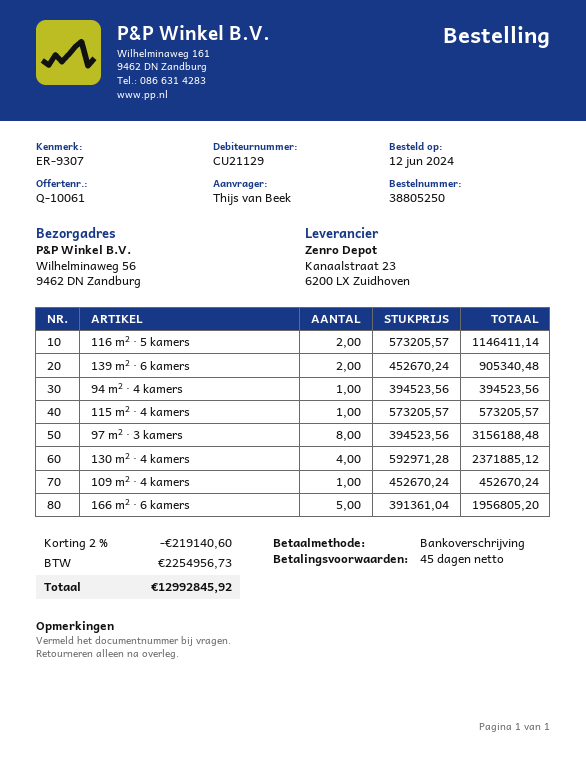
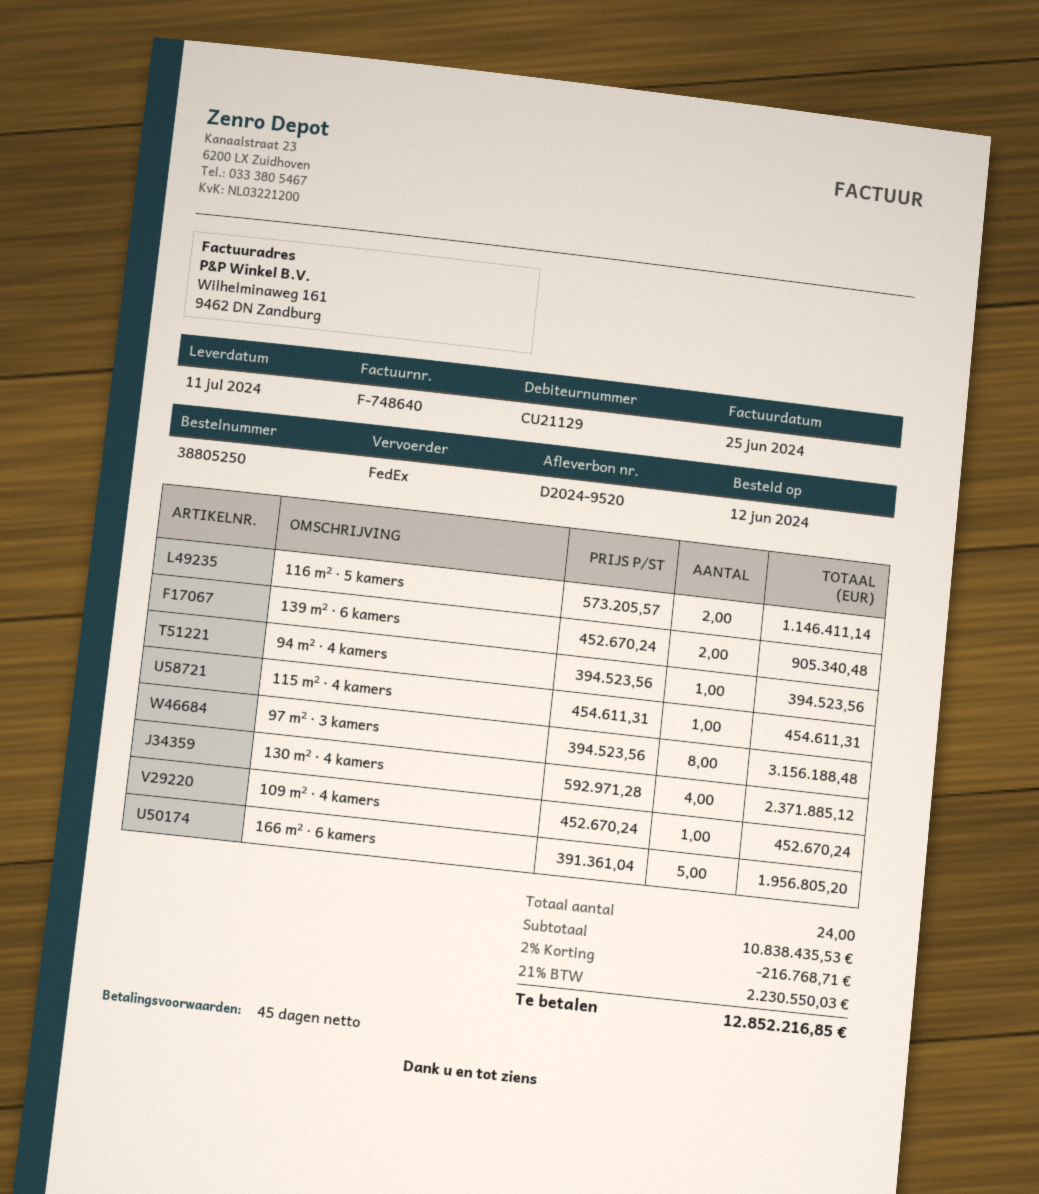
115 m² · 4 kamers: 1 x 573205.57 = 573205.57 -> 1 x 454611.31 = 454611.31
discount: 2% = 219140.60 -> 2% = 216768.71
tax: 2254956.73 -> 2230550.03
total: 12992845.92 -> 12852216.85

